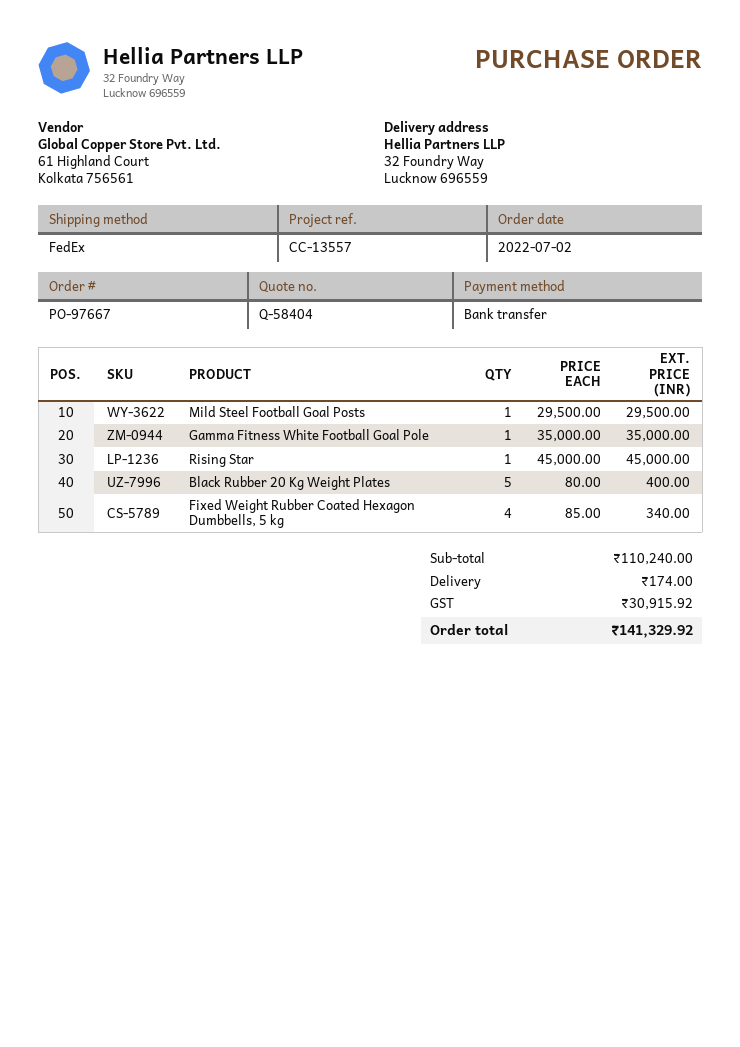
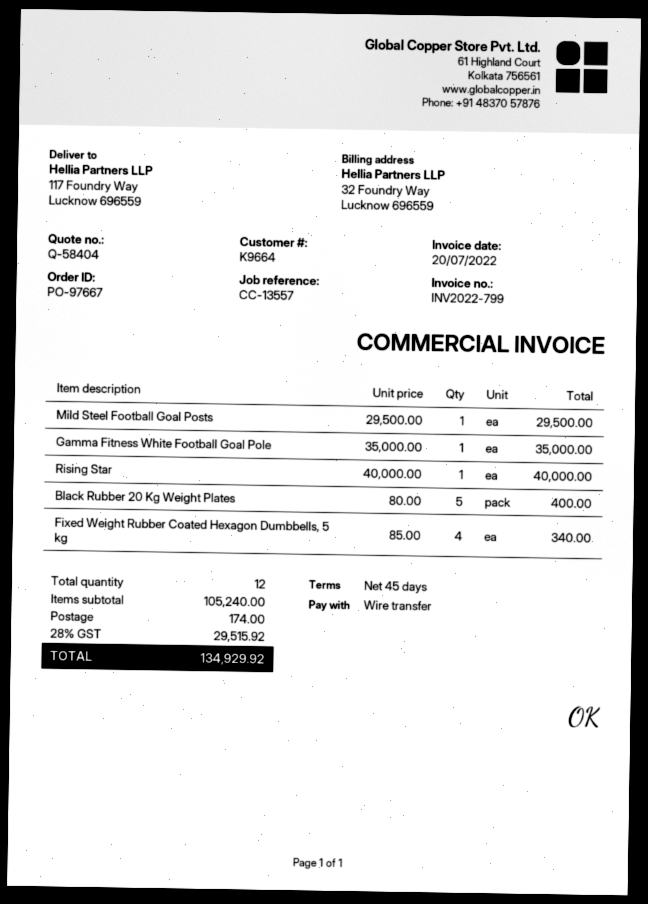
ship to: 32 Foundry Way, Lucknow 696559 -> 117 Foundry Way, Lucknow 696559
Rising Star: 1 x 45000.00 = 45000.00 -> 1 x 40000.00 = 40000.00
subtotal: 110240.00 -> 105240.00
tax: 30915.92 -> 29515.92
total: 141329.92 -> 134929.92

